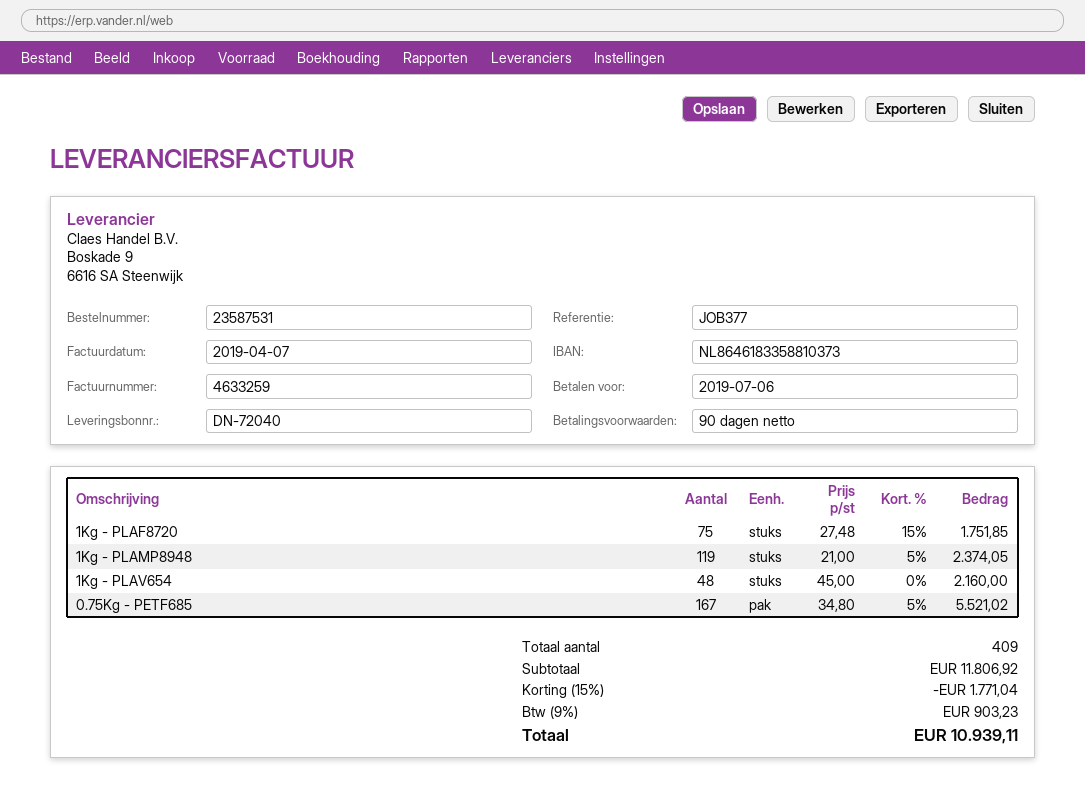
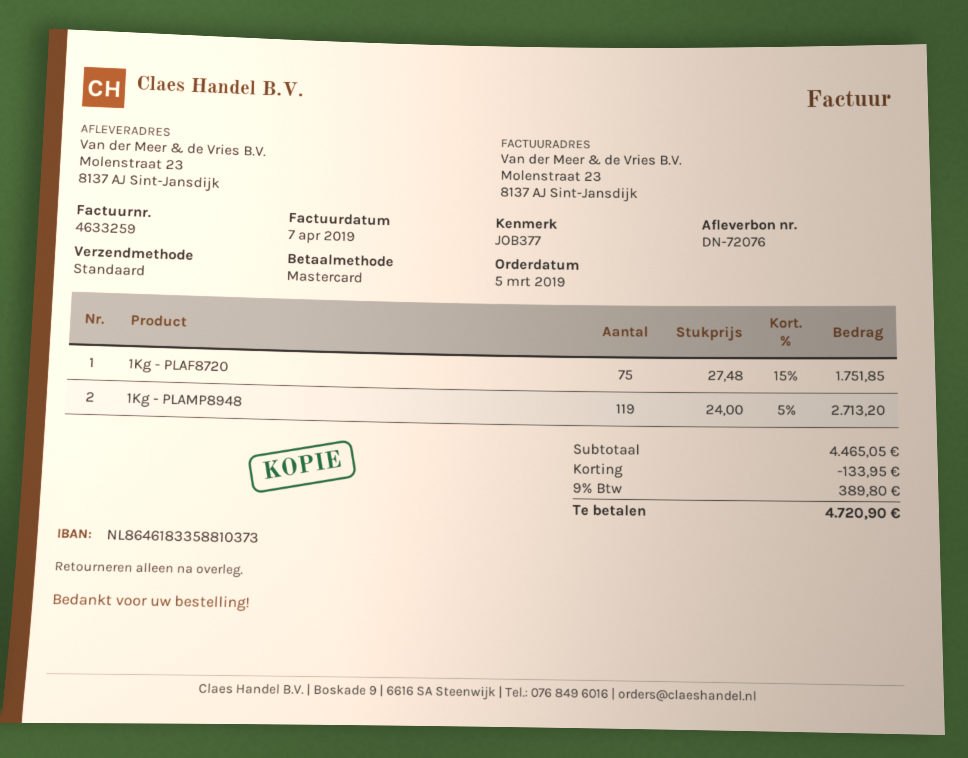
delivery note number: DN-72040 -> DN-72076
1Kg - PLAMP8948: 119 x 21.00 - 5% = 2374.05 -> 119 x 24.00 - 5% = 2713.20
1Kg - PLAV654: 48 x 45.00 = 2160.00 -> none
0.75Kg - PETF685: 167 x 34.80 - 5% = 5521.02 -> none
subtotal: 11806.92 -> 4465.05
discount: 1771.04 -> 133.95
tax: 9% = 903.23 -> 9% = 389.80
total: 10939.11 -> 4720.90

